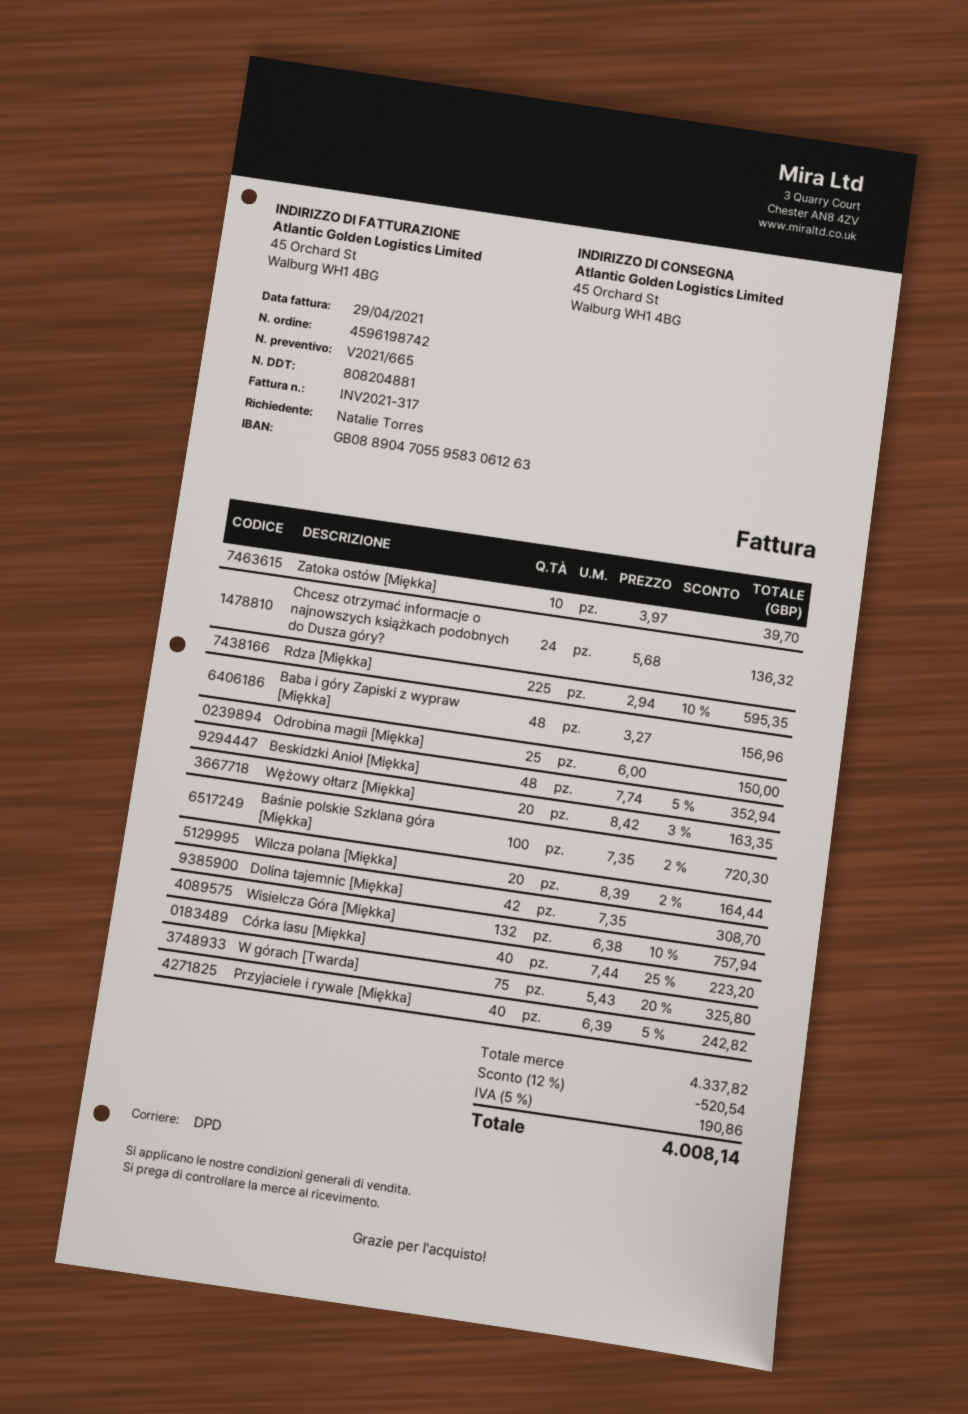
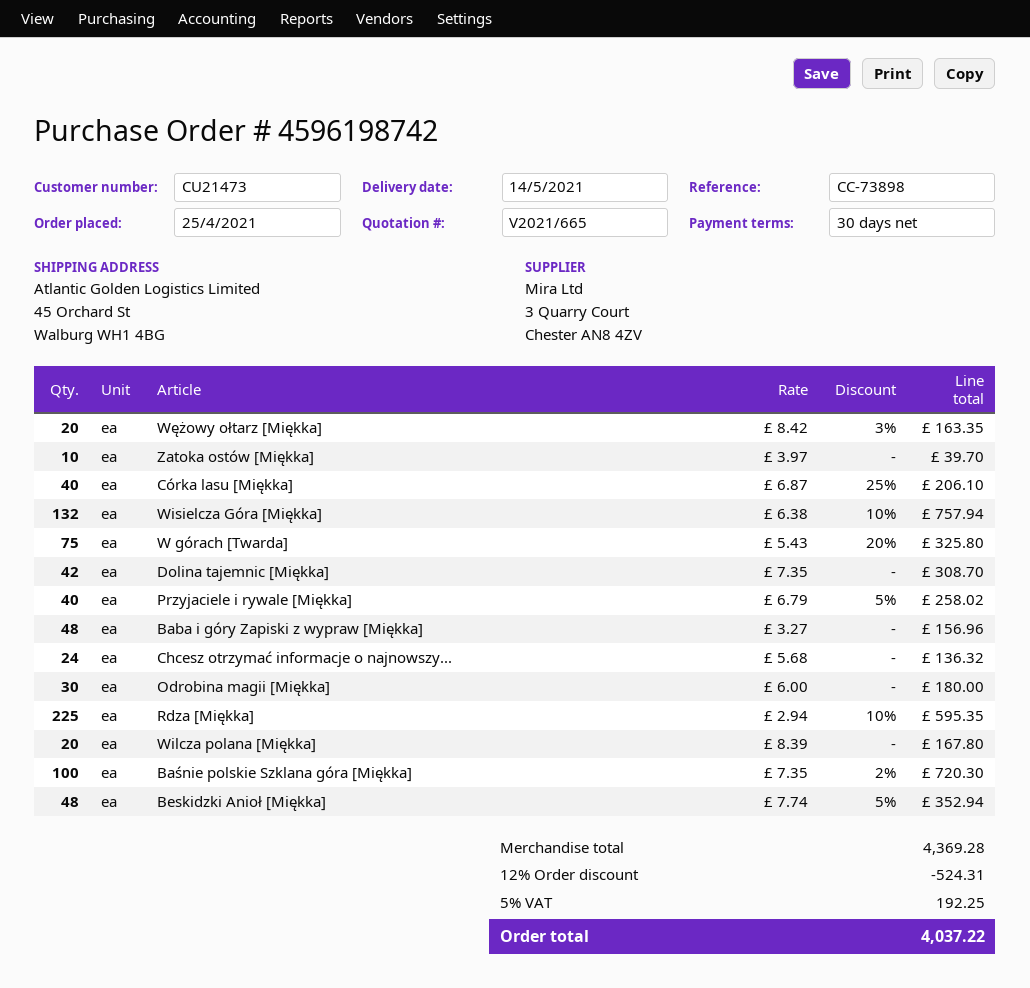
Odrobina magii [Miękka]: 25 x 6.00 = 150.00 -> 30 x 6.00 = 180.00
Wilcza polana [Miękka]: 20 x 8.39 - 2% = 164.44 -> 20 x 8.39 = 167.80
Córka lasu [Miękka]: 40 x 7.44 - 25% = 223.20 -> 40 x 6.87 - 25% = 206.10
Przyjaciele i rywale [Miękka]: 40 x 6.39 - 5% = 242.82 -> 40 x 6.79 - 5% = 258.02
subtotal: 4337.82 -> 4369.28
discount: 12% = 520.54 -> 12% = 524.31
tax: 5% = 190.86 -> 5% = 192.25
total: 4008.14 -> 4037.22

